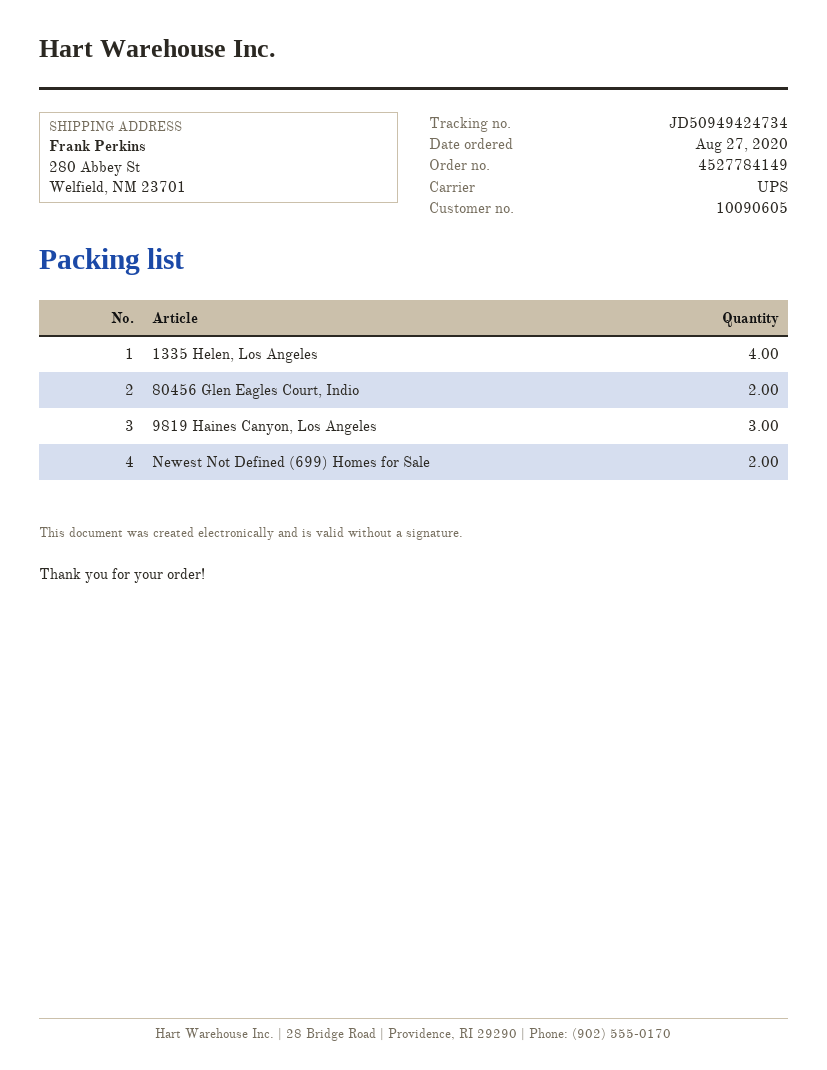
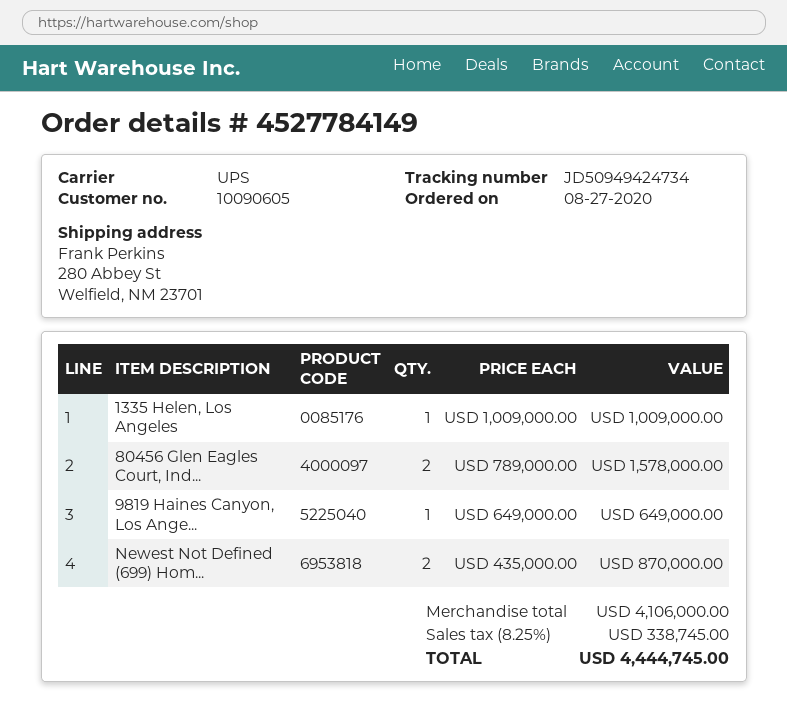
1335 Helen, Los Angeles: 4 -> 1
9819 Haines Canyon, Los Angeles: 3 -> 1

